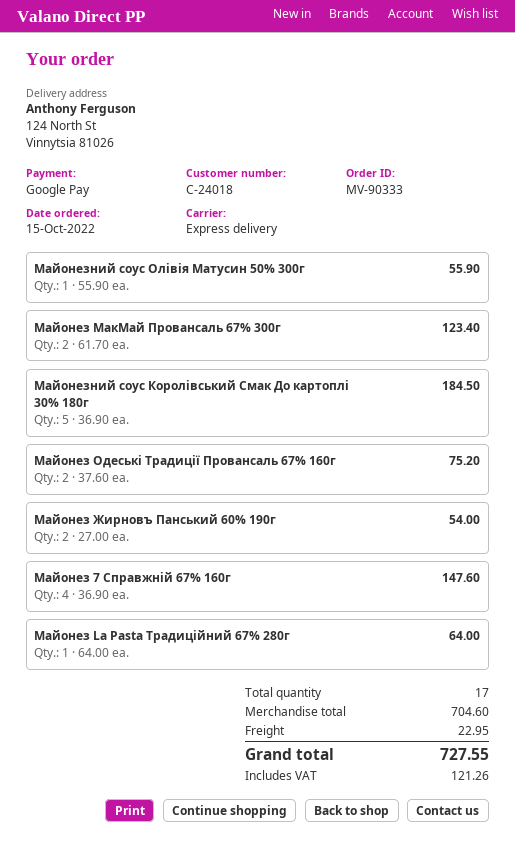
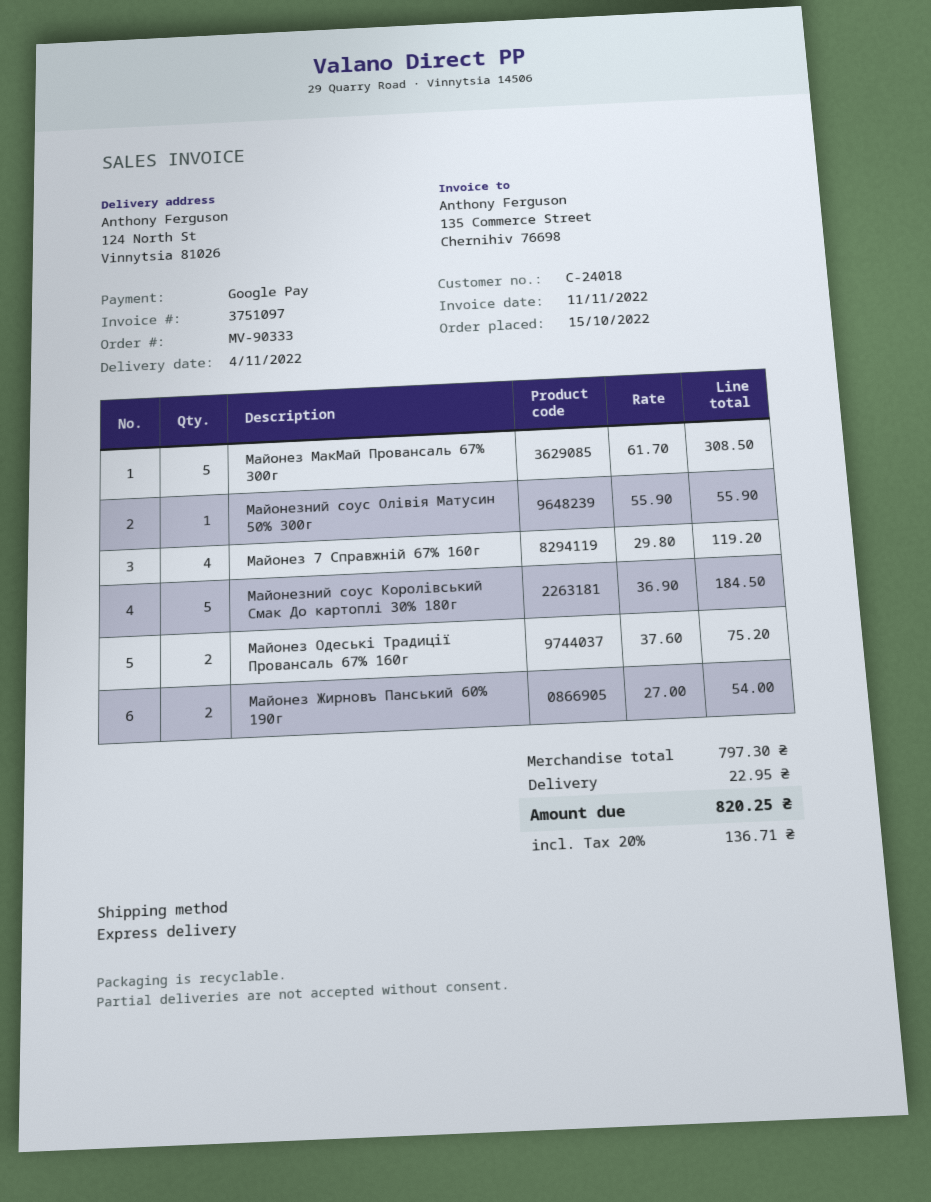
Майонез МакМай Провансаль 67% 300г: 2 x 61.70 = 123.40 -> 5 x 61.70 = 308.50
Майонез 7 Справжній 67% 160г: 4 x 36.90 = 147.60 -> 4 x 29.80 = 119.20
Майонез La Pasta Традиційний 67% 280г: 1 x 64.00 = 64.00 -> none
subtotal: 704.60 -> 797.30
tax: 121.26 -> 136.71
total: 727.55 -> 820.25

